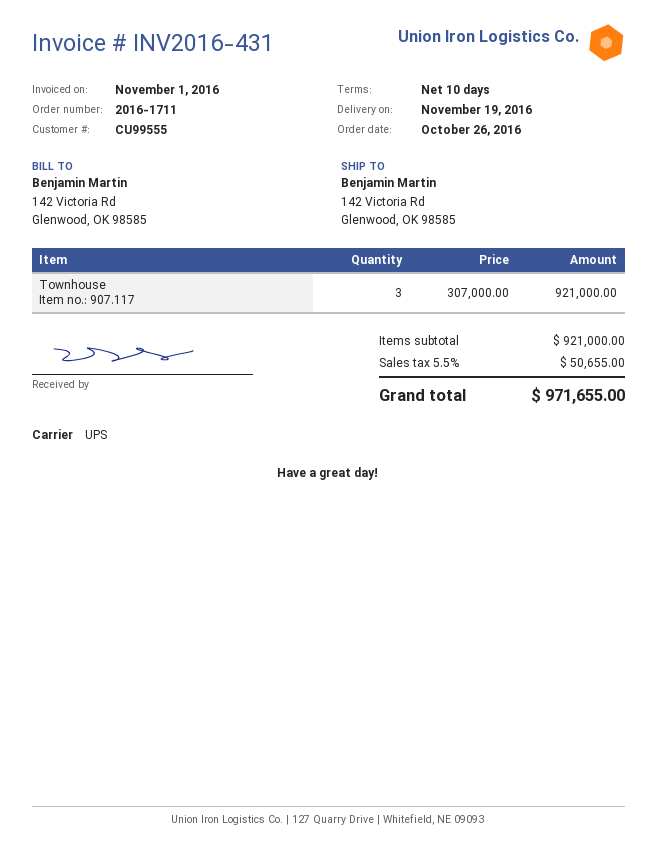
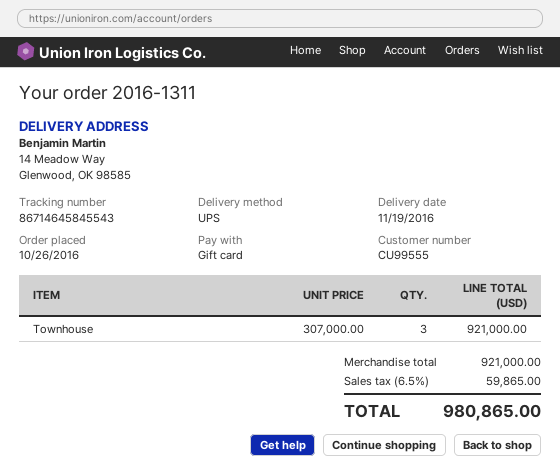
order number: 2016-1711 -> 2016-1311
ship to: 142 Victoria Rd, Glenwood, OK 98585 -> 14 Meadow Way, Glenwood, OK 98585
tax: 5.5% = 50655.00 -> 6.5% = 59865.00
total: 971655.00 -> 980865.00

